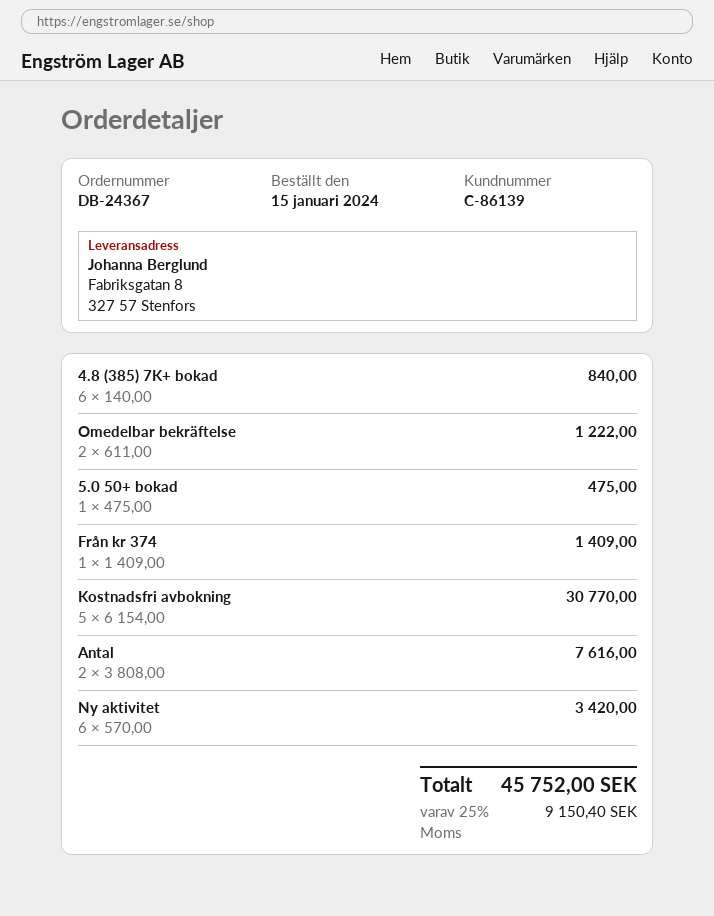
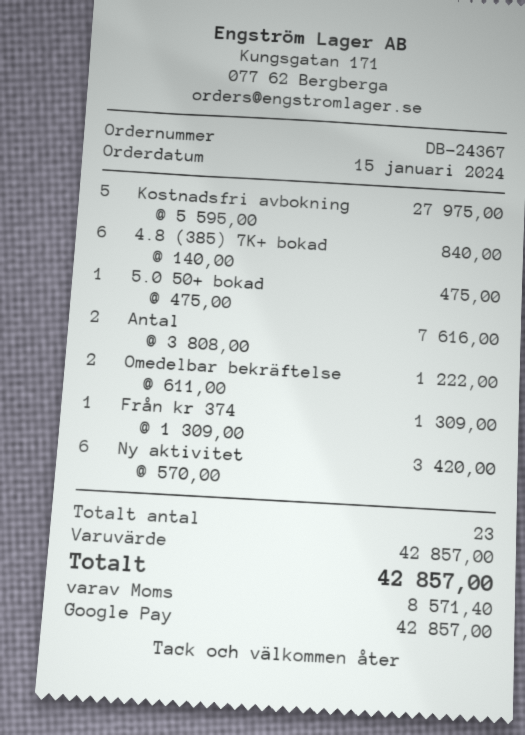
Från kr 374: 1 x 1409.00 = 1409.00 -> 1 x 1309.00 = 1309.00
Kostnadsfri avbokning: 5 x 6154.00 = 30770.00 -> 5 x 5595.00 = 27975.00
tax: 9150.40 -> 8571.40
total: 45752.00 -> 42857.00

